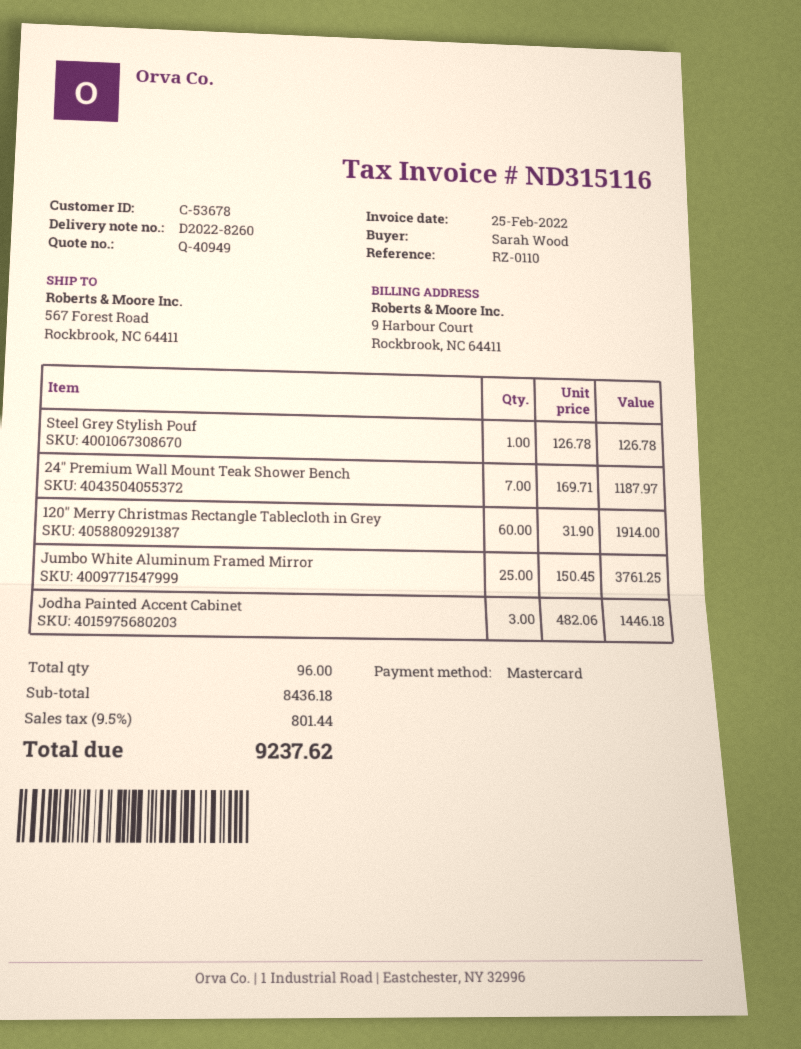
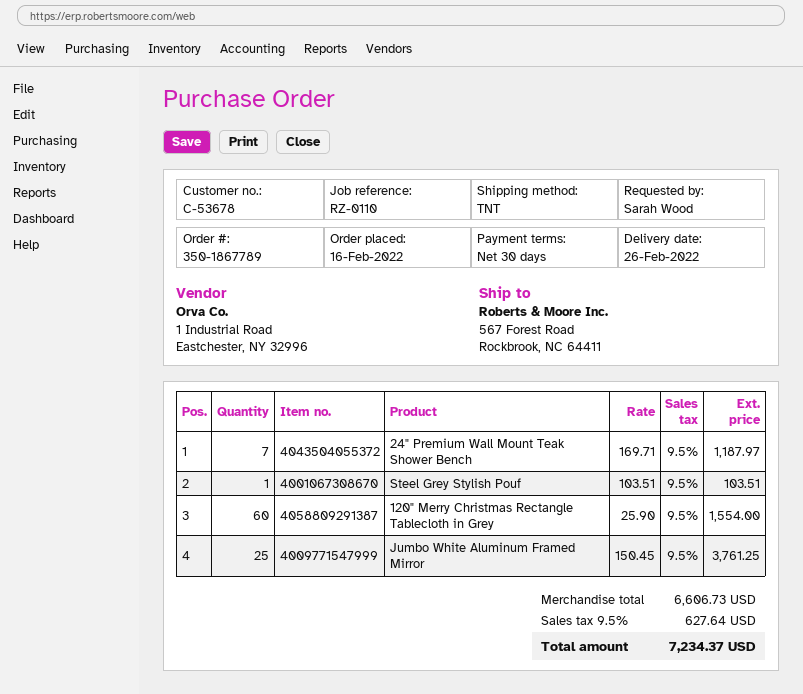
Steel Grey Stylish Pouf: 1 x 126.78 = 126.78 -> 1 x 103.51 = 103.51
120" Merry Christmas Rectangle Tablecloth in Grey: 60 x 31.90 = 1914.00 -> 60 x 25.90 = 1554.00
Jodha Painted Accent Cabinet: 3 x 482.06 = 1446.18 -> none
subtotal: 8436.18 -> 6606.73
tax: 9.5% = 801.44 -> 9.5% = 627.64
total: 9237.62 -> 7234.37

